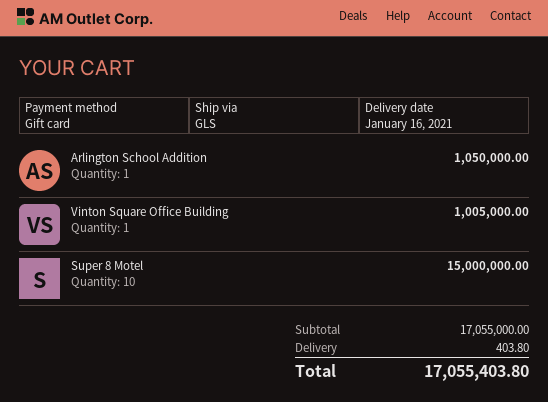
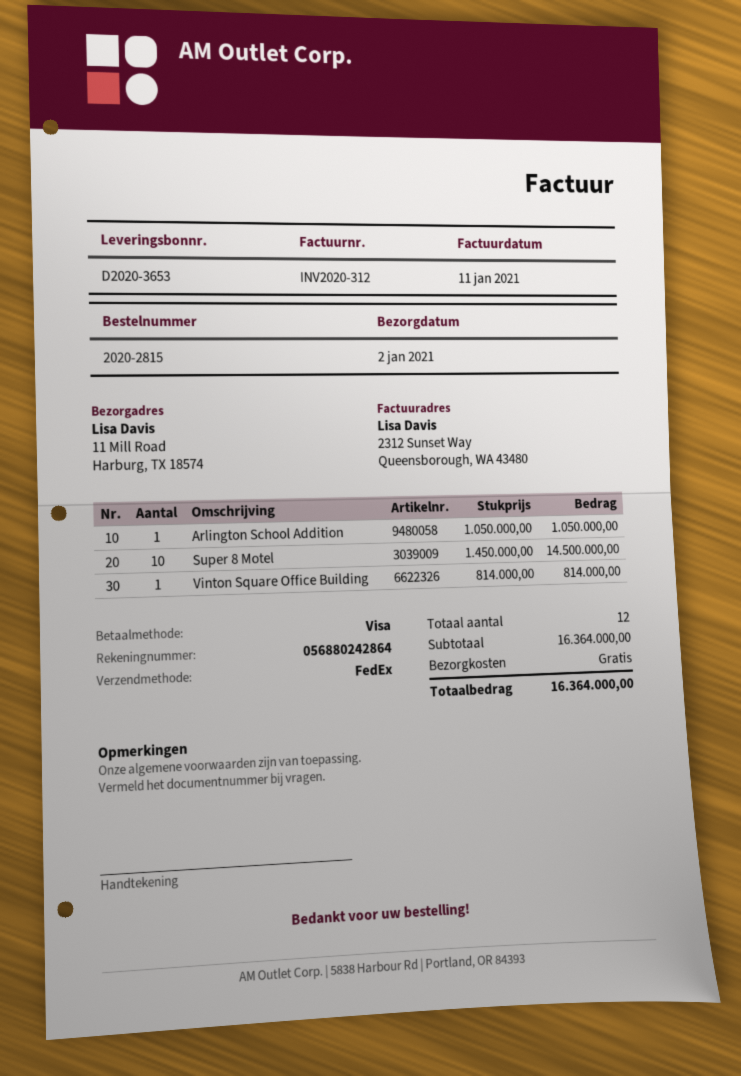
delivery date: 2021-01-16 -> 2021-01-02
payment method: gift card -> Visa
shipping method: GLS -> FedEx
Vinton Square Office Building: 1 for 1005000.00 -> 1 for 814000.00
Super 8 Motel: 10 for 15000000.00 -> 10 for 14500000.00
subtotal: 17055000.00 -> 16364000.00
shipping: 403.80 -> 0.00
total: 17055403.80 -> 16364000.00

